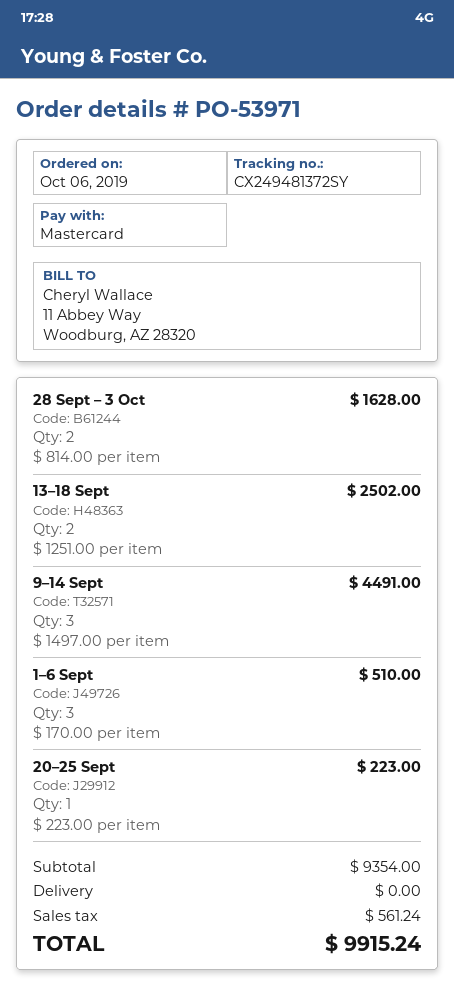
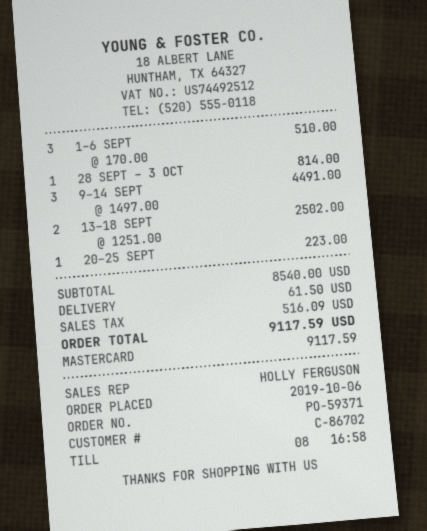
order number: PO-53971 -> PO-59371
28 Sept – 3 Oct: 2 x 814.00 = 1628.00 -> 1 x 814.00 = 814.00
subtotal: 9354.00 -> 8540.00
shipping: 0.00 -> 61.50
tax: 561.24 -> 516.09
total: 9915.24 -> 9117.59

